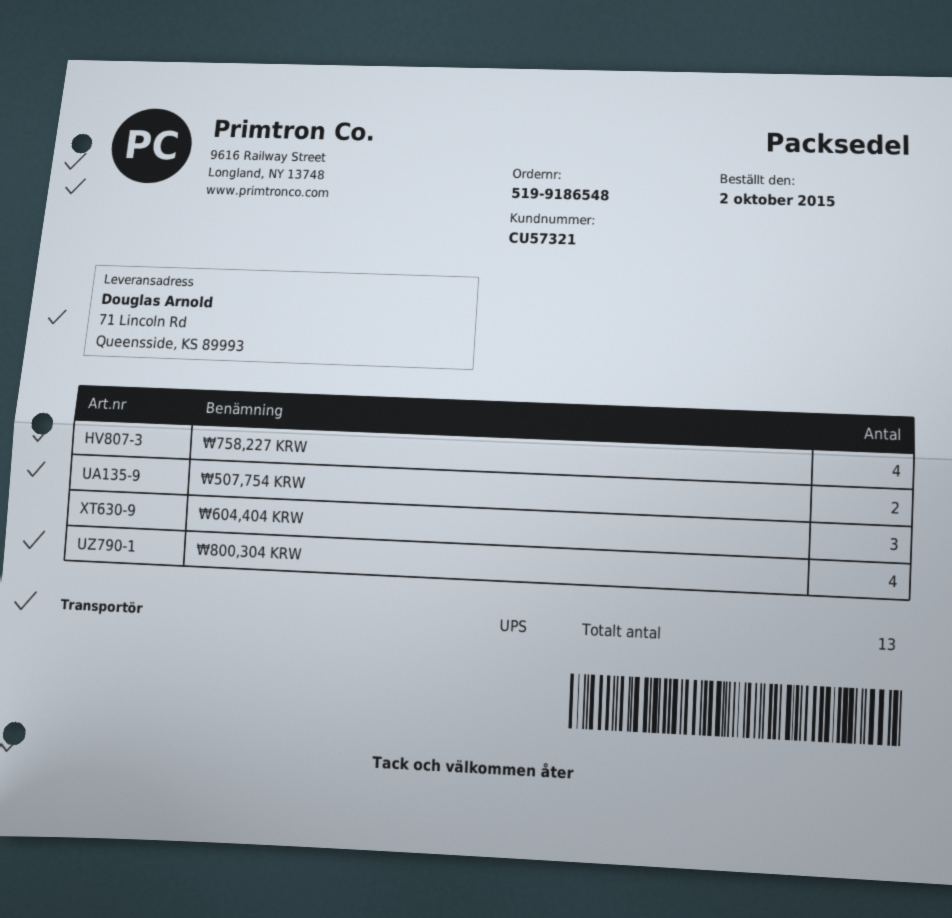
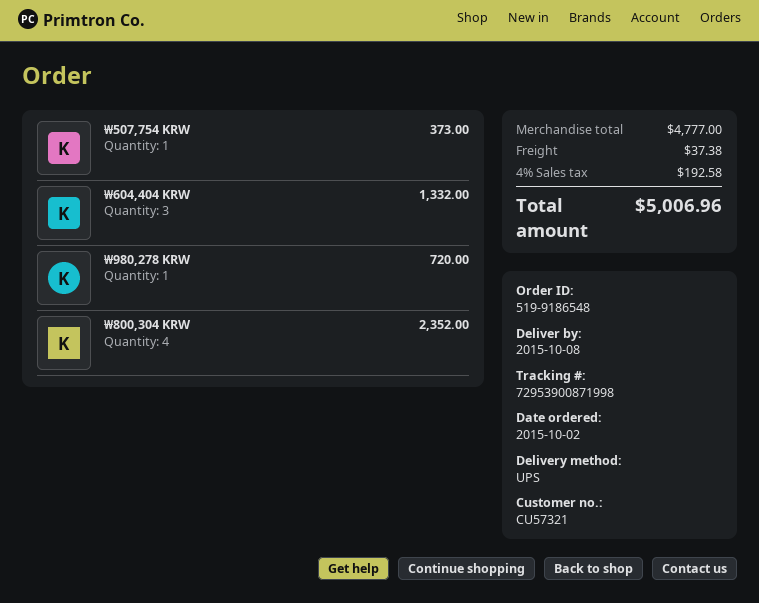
₩758,227 KRW: 4 -> none
₩507,754 KRW: 2 -> 1
₩980,278 KRW: none -> 1

